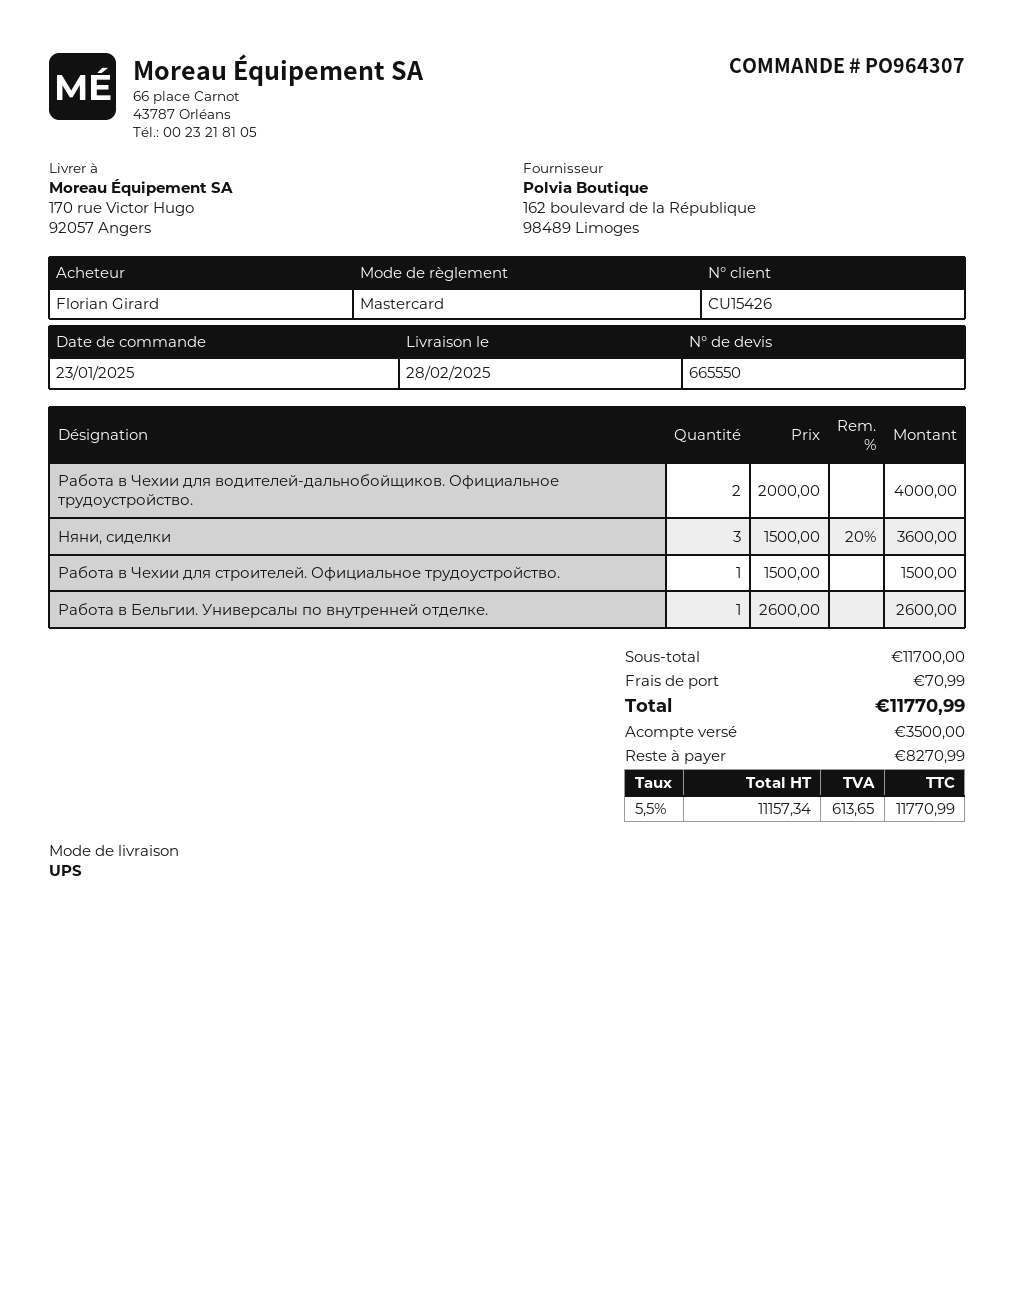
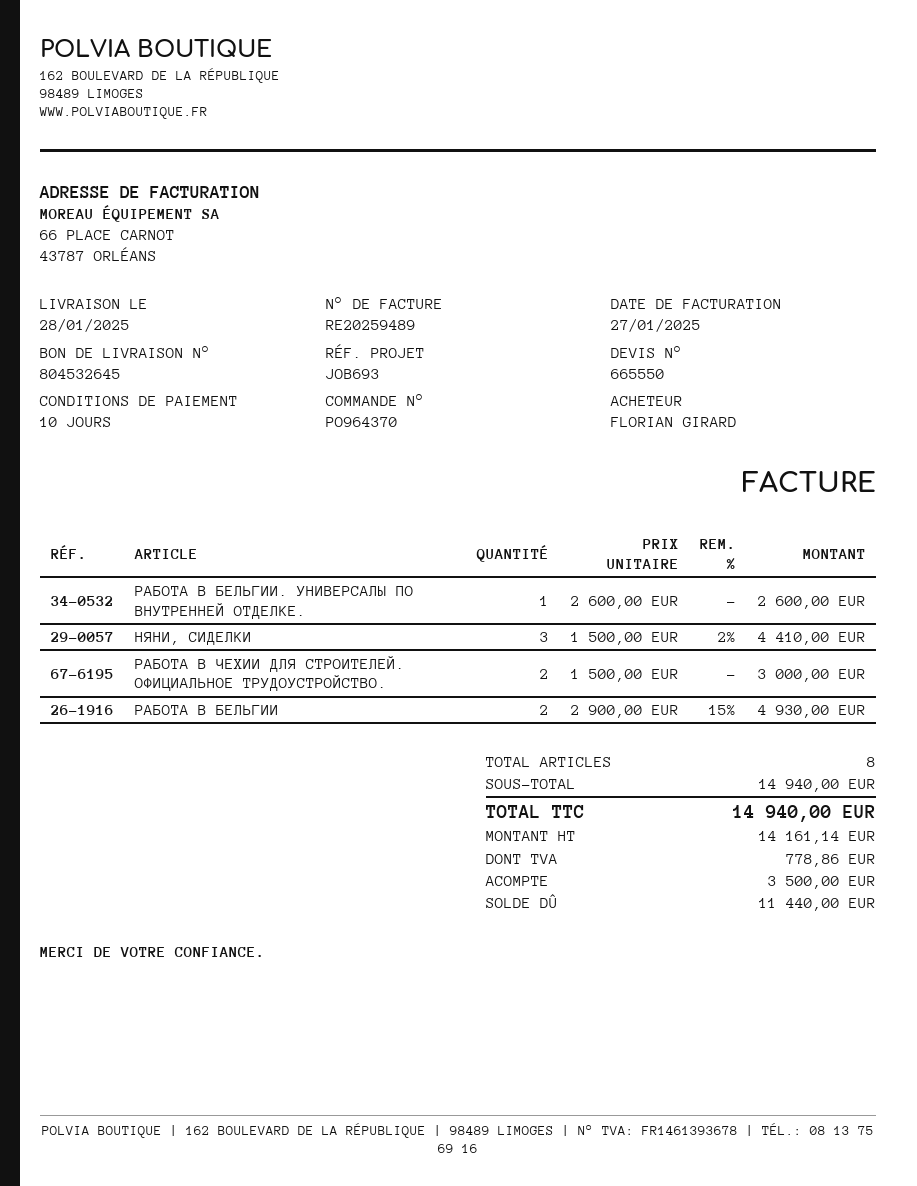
order number: PO964307 -> PO964370
delivery date: 2025-02-28 -> 2025-01-28
Работа в Чехии для водителей-дальнобойщиков. Официальное трудоустройство.: 2 x 2000.00 = 4000.00 -> none
Няни, сиделки: 3 x 1500.00 - 20% = 3600.00 -> 3 x 1500.00 - 2% = 4410.00
Работа в Чехии для строителей. Официальное трудоустройство.: 1 x 1500.00 = 1500.00 -> 2 x 1500.00 = 3000.00
РАБОТА В БЕЛЬГИИ: none -> 2 x 2900.00 - 15% = 4930.00
subtotal: 11700.00 -> 14940.00
shipping: 70.99 -> none
net: 11157.34 -> 14161.14
tax: 613.65 -> 778.86
total: 11770.99 -> 14940.00
balance: 8270.99 -> 11440.00

